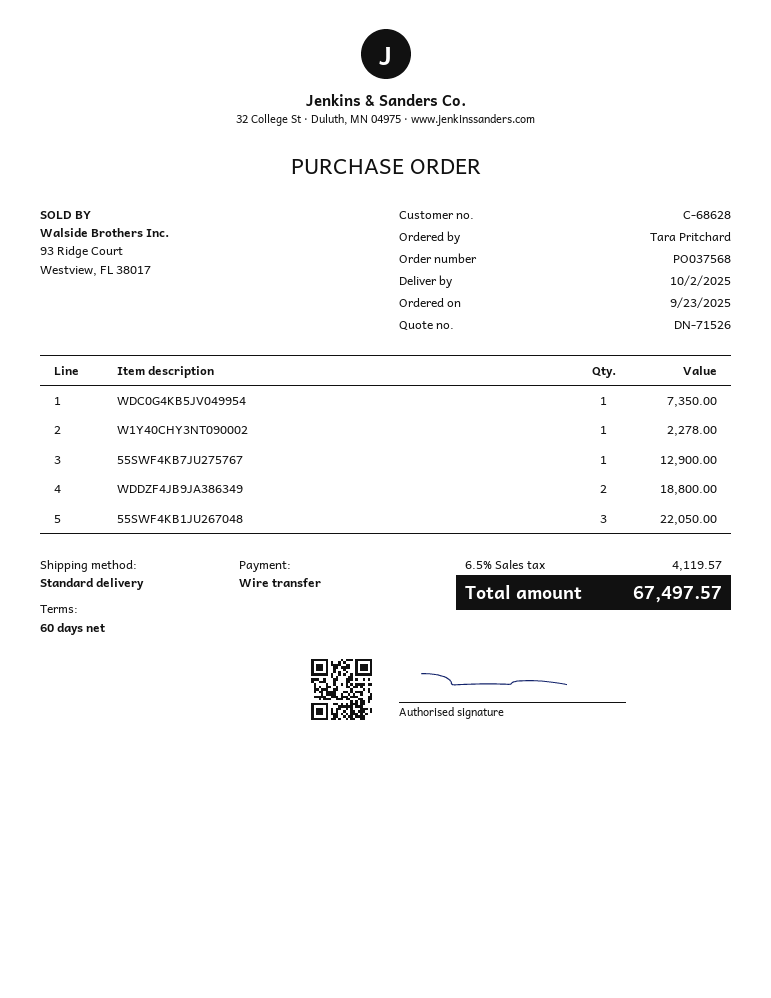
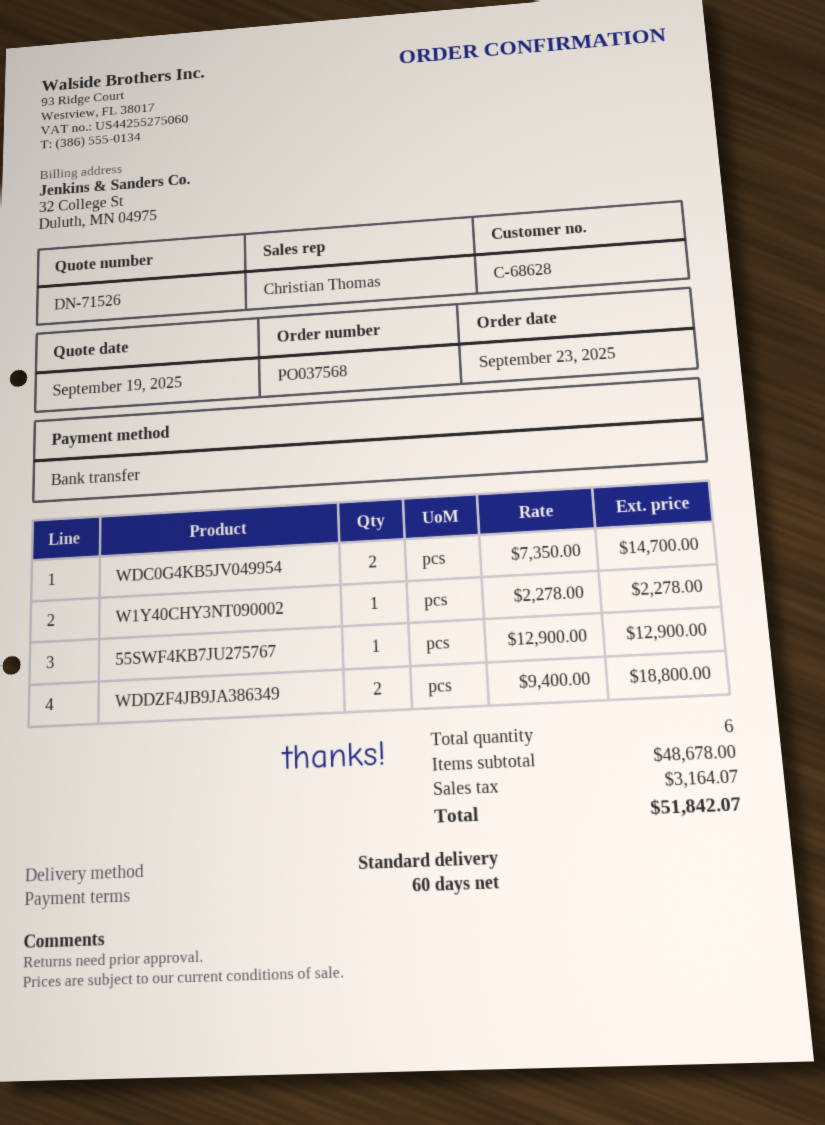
WDC0G4KB5JV049954: 1 for 7350.00 -> 2 for 14700.00
55SWF4KB1JU267048: 3 for 22050.00 -> none
tax: 4119.57 -> 3164.07
total: 67497.57 -> 51842.07

